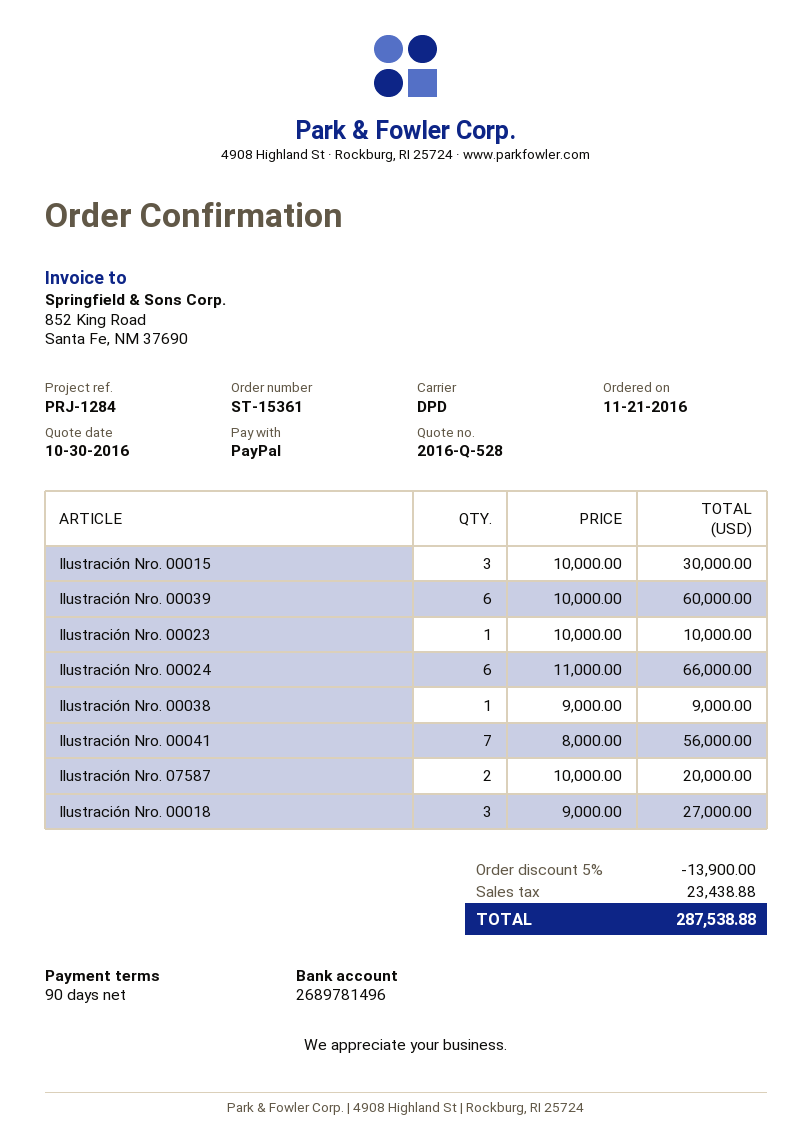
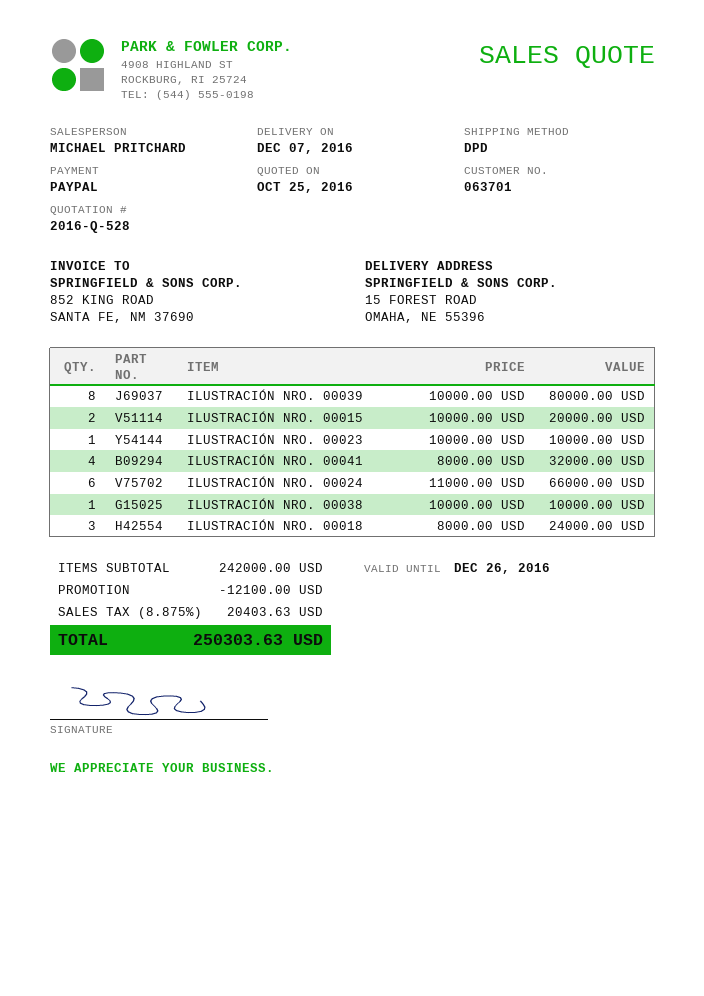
quote date: 2016-10-30 -> 2016-10-25
Ilustración Nro. 00015: 3 x 10000.00 = 30000.00 -> 2 x 10000.00 = 20000.00
Ilustración Nro. 00039: 6 x 10000.00 = 60000.00 -> 8 x 10000.00 = 80000.00
Ilustración Nro. 00038: 1 x 9000.00 = 9000.00 -> 1 x 10000.00 = 10000.00
Ilustración Nro. 00041: 7 x 8000.00 = 56000.00 -> 4 x 8000.00 = 32000.00
Ilustración Nro. 07587: 2 x 10000.00 = 20000.00 -> none
Ilustración Nro. 00018: 3 x 9000.00 = 27000.00 -> 3 x 8000.00 = 24000.00
discount: 13900.00 -> 12100.00
tax: 23438.88 -> 20403.63
total: 287538.88 -> 250303.63

